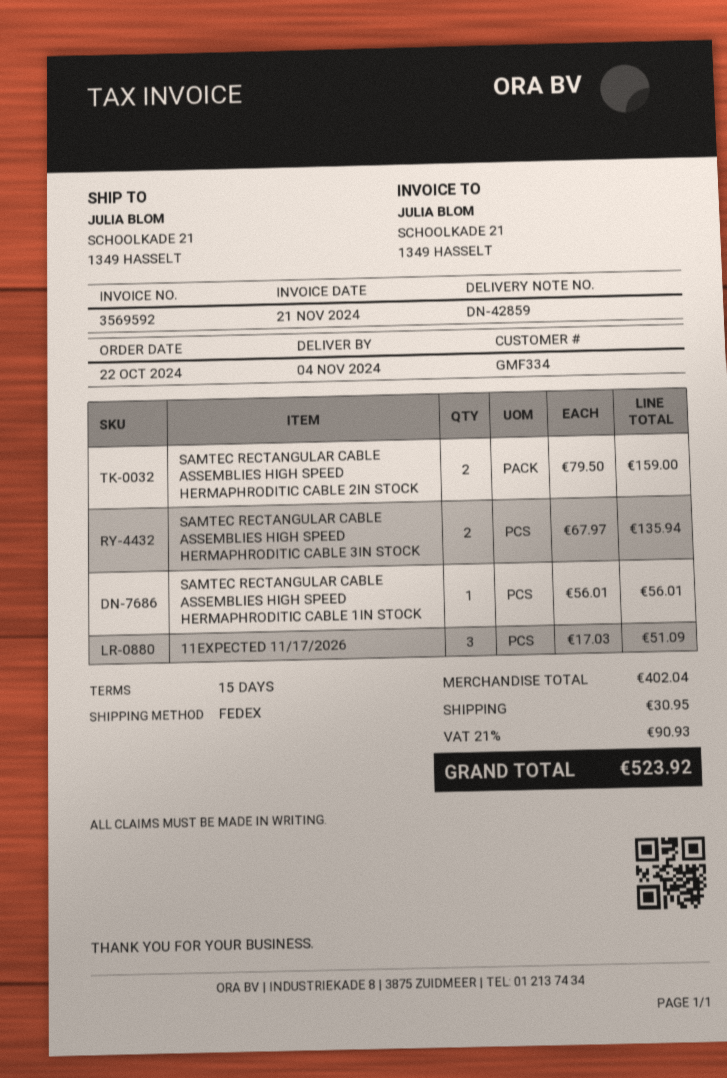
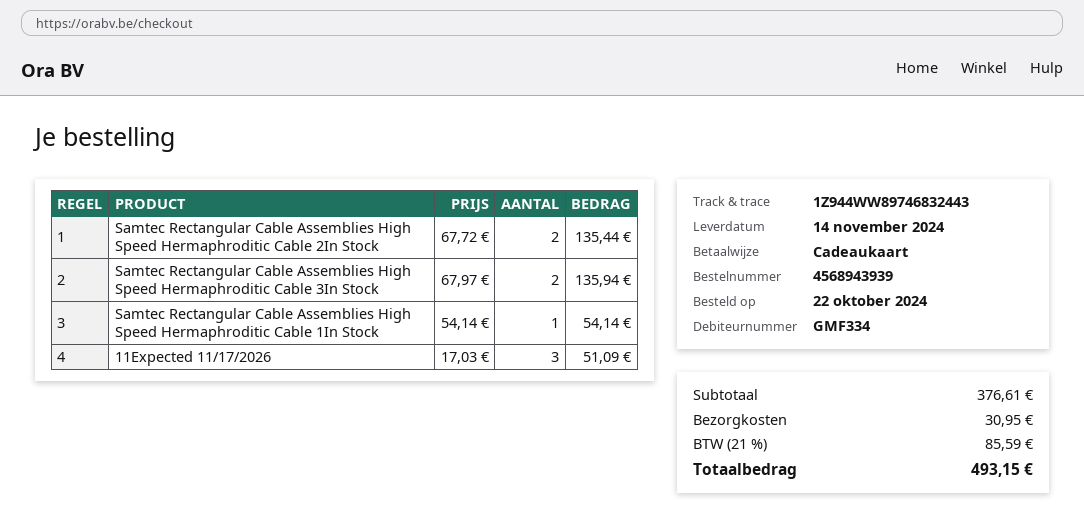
delivery date: 2024-11-04 -> 2024-11-14
SAMTEC RECTANGULAR CABLE ASSEMBLIES HIGH SPEED HERMAPHRODITIC CABLE 2IN STOCK: 2 x 79.50 = 159.00 -> 2 x 67.72 = 135.44
SAMTEC RECTANGULAR CABLE ASSEMBLIES HIGH SPEED HERMAPHRODITIC CABLE 1IN STOCK: 1 x 56.01 = 56.01 -> 1 x 54.14 = 54.14
subtotal: 402.04 -> 376.61
tax: 21% = 90.93 -> 21% = 85.59
total: 523.92 -> 493.15

